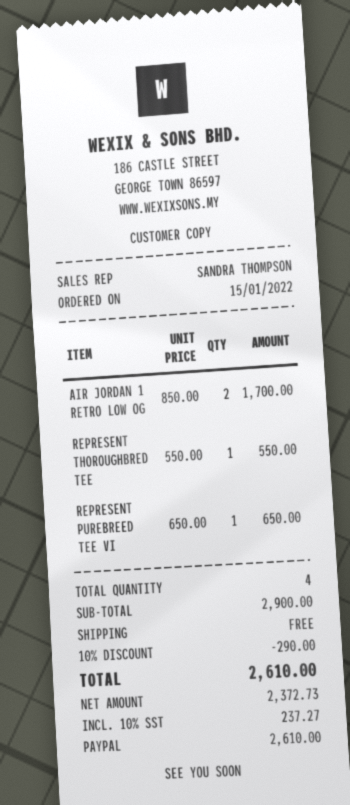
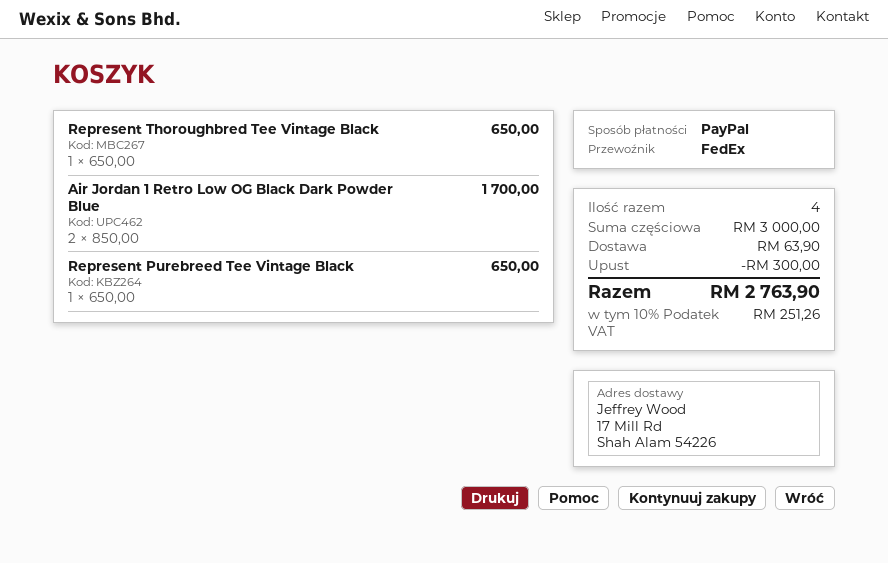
REPRESENT THOROUGHBRED TEE: 1 x 550.00 = 550.00 -> 1 x 650.00 = 650.00
subtotal: 2900.00 -> 3000.00
discount: 290.00 -> 300.00
shipping: 0.00 -> 63.90
tax: 10% = 237.27 -> 10% = 251.26
total: 2610.00 -> 2763.90

